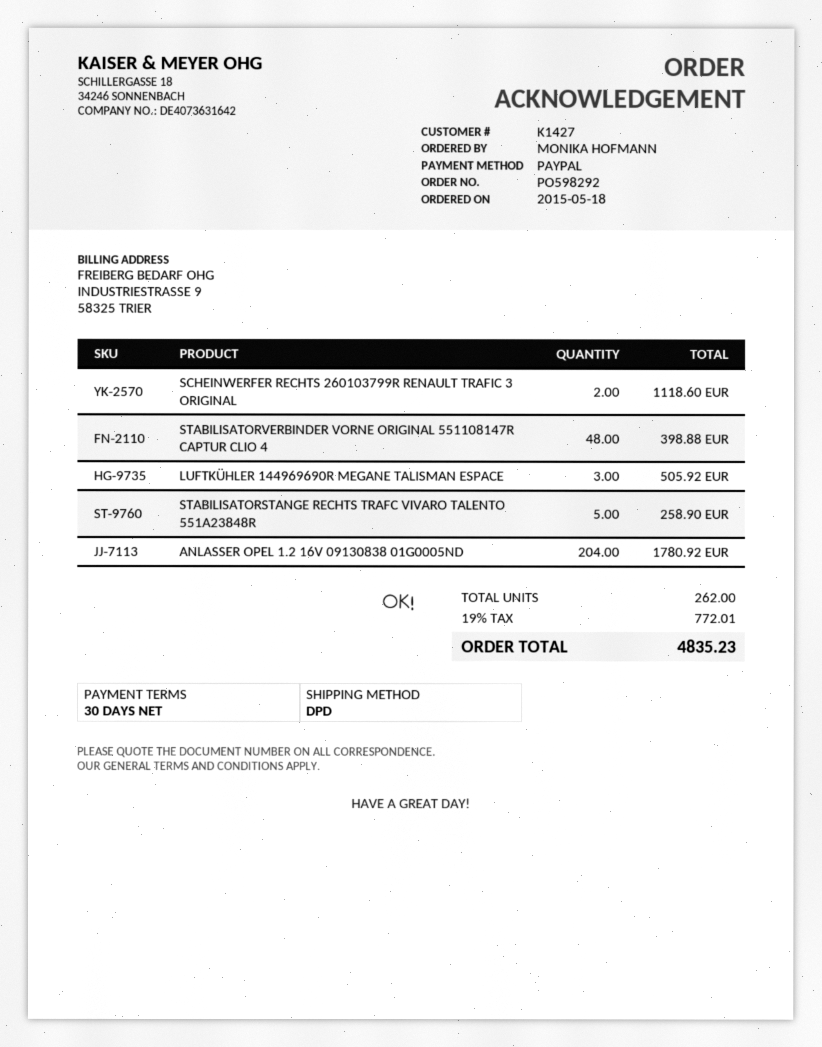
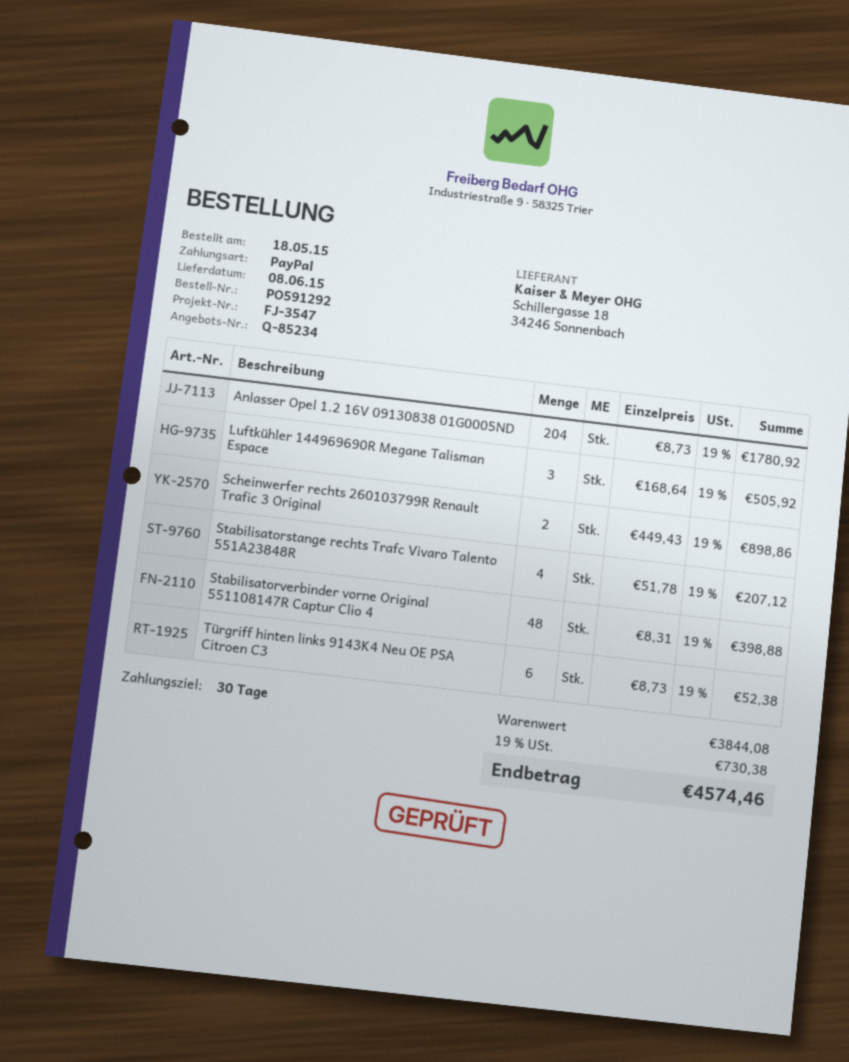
order number: PO598292 -> PO591292
SCHEINWERFER RECHTS 260103799R RENAULT TRAFIC 3 ORIGINAL: 2 for 1118.60 -> 2 for 898.86
STABILISATORSTANGE RECHTS TRAFC VIVARO TALENTO 551A23848R: 5 for 258.90 -> 4 for 207.12
Türgriff hinten links 9143K4 Neu OE PSA Citroen C3: none -> 6 for 52.38
tax: 19% = 772.01 -> 19% = 730.38
total: 4835.23 -> 4574.46

